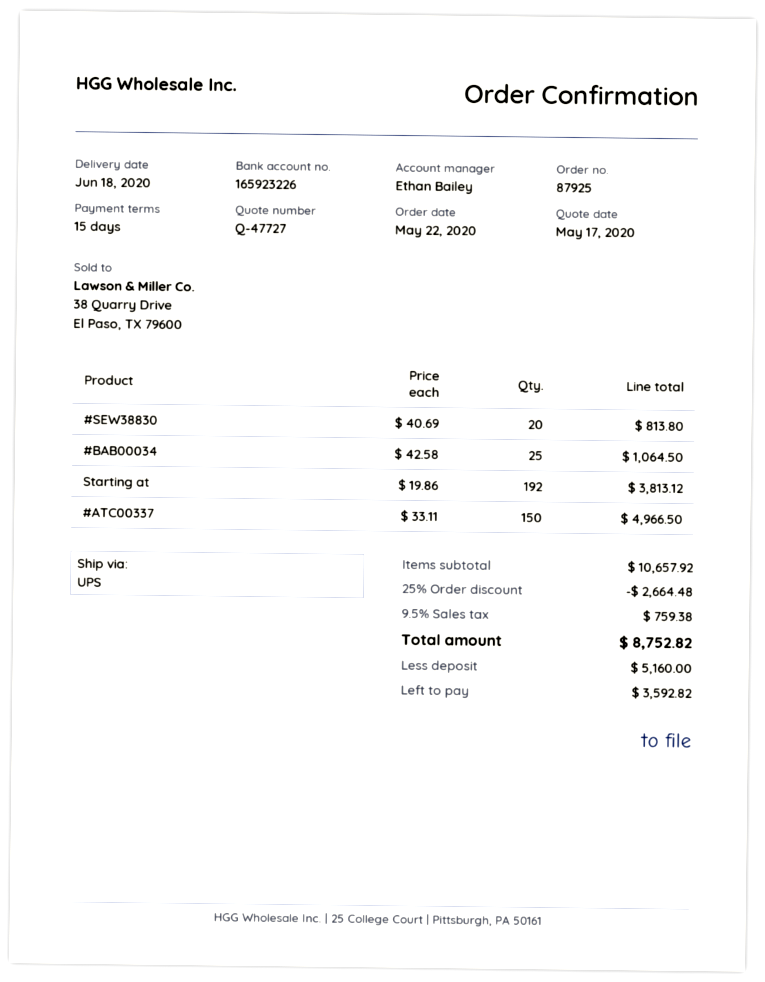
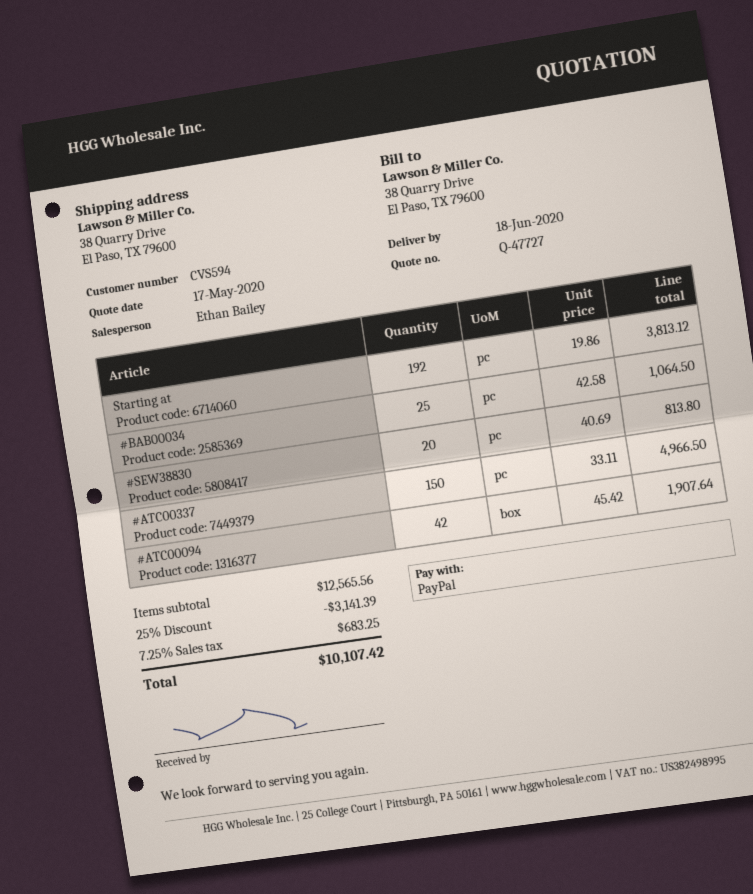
#ATC00094: none -> 42 x 45.42 = 1907.64
subtotal: 10657.92 -> 12565.56
discount: 25% = 2664.48 -> 25% = 3141.39
tax: 9.5% = 759.38 -> 7.25% = 683.25
total: 8752.82 -> 10107.42

